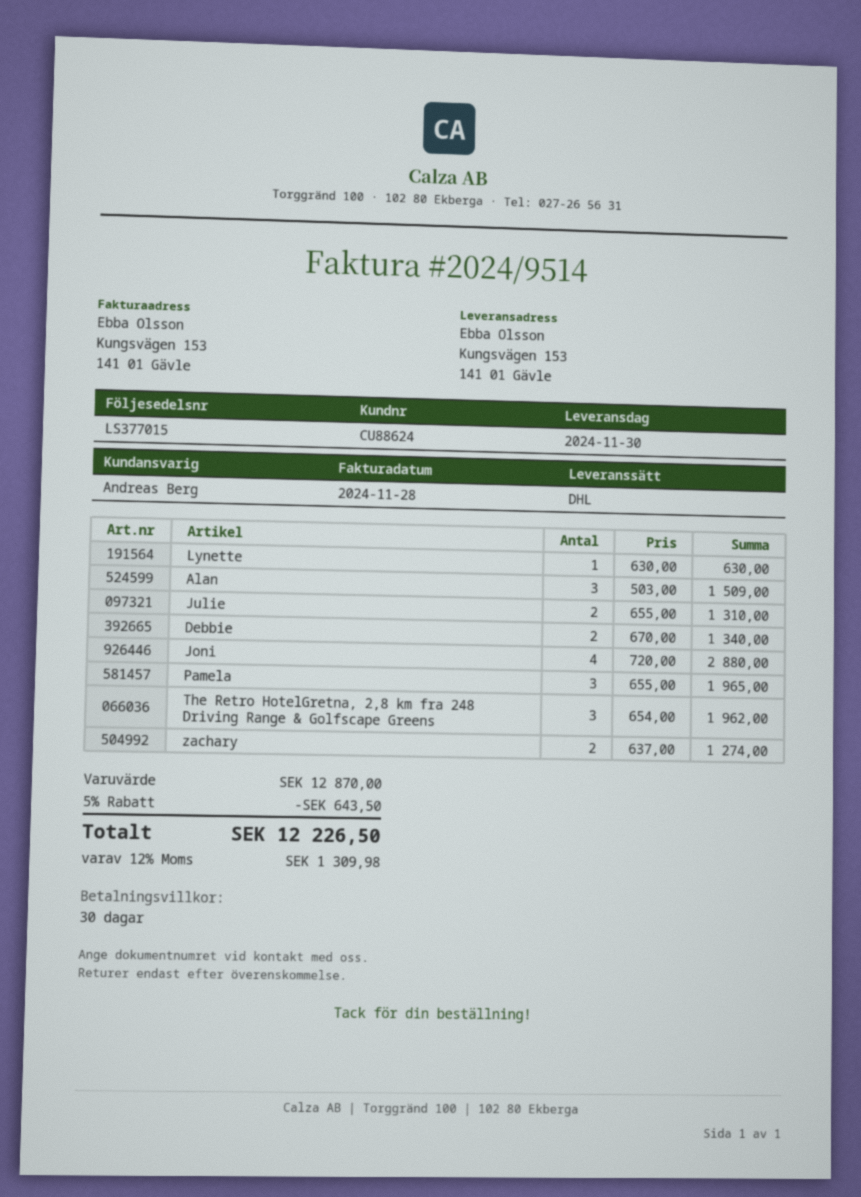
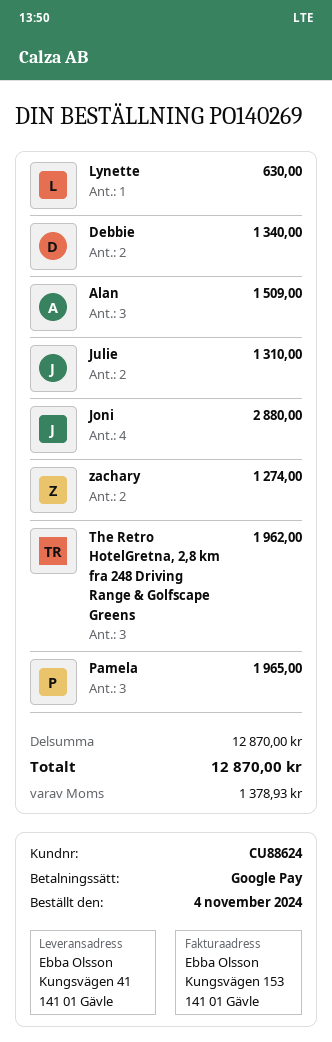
ship to: Kungsvägen 153, 141 01 Gävle -> Kungsvägen 41, 141 01 Gävle
discount: 5% = 643.50 -> none
tax: 1309.98 -> 1378.93
total: 12226.50 -> 12870.00

